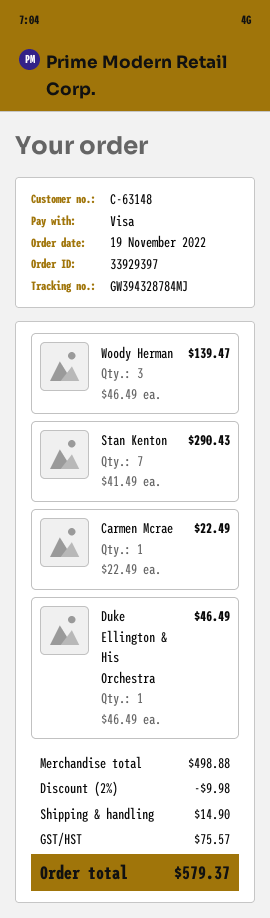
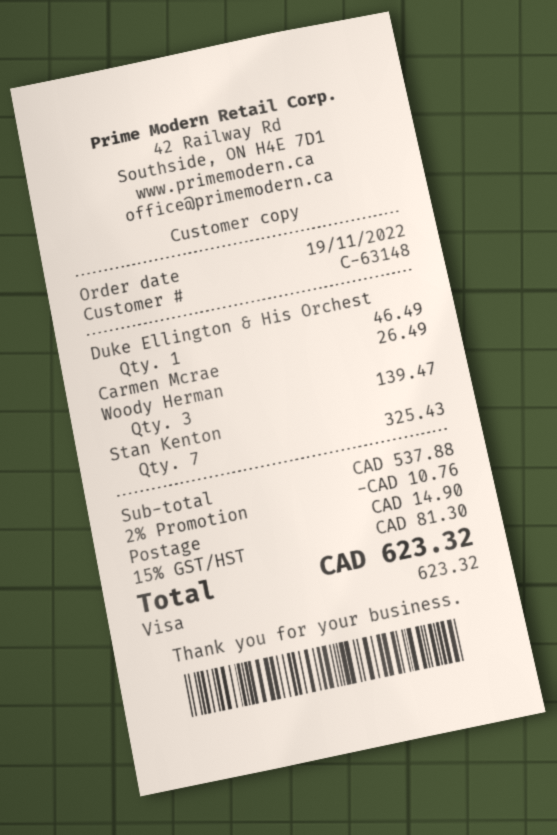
Stan Kenton: 7 for 290.43 -> 7 for 325.43
Carmen Mcrae: 1 for 22.49 -> 1 for 26.49
subtotal: 498.88 -> 537.88
discount: 2% = 9.98 -> 2% = 10.76
tax: 75.57 -> 81.30
total: 579.37 -> 623.32

